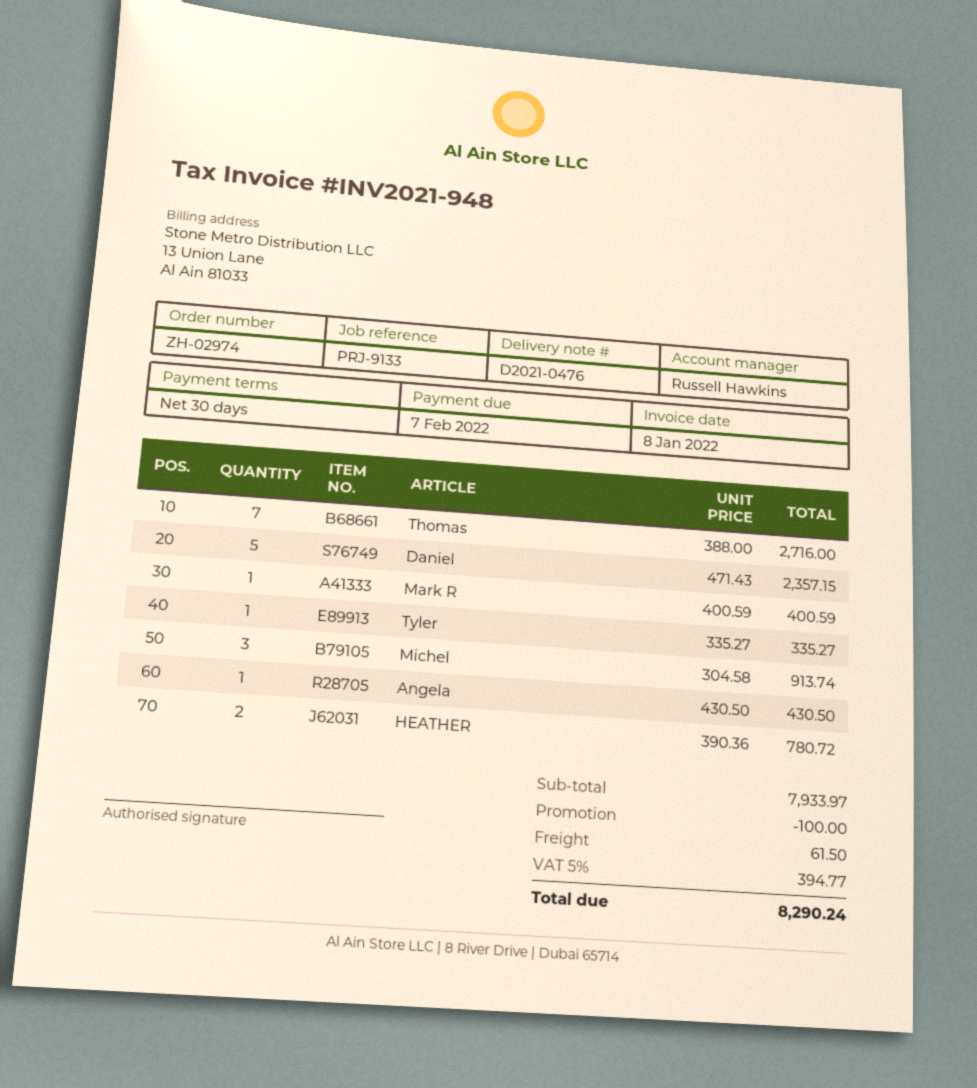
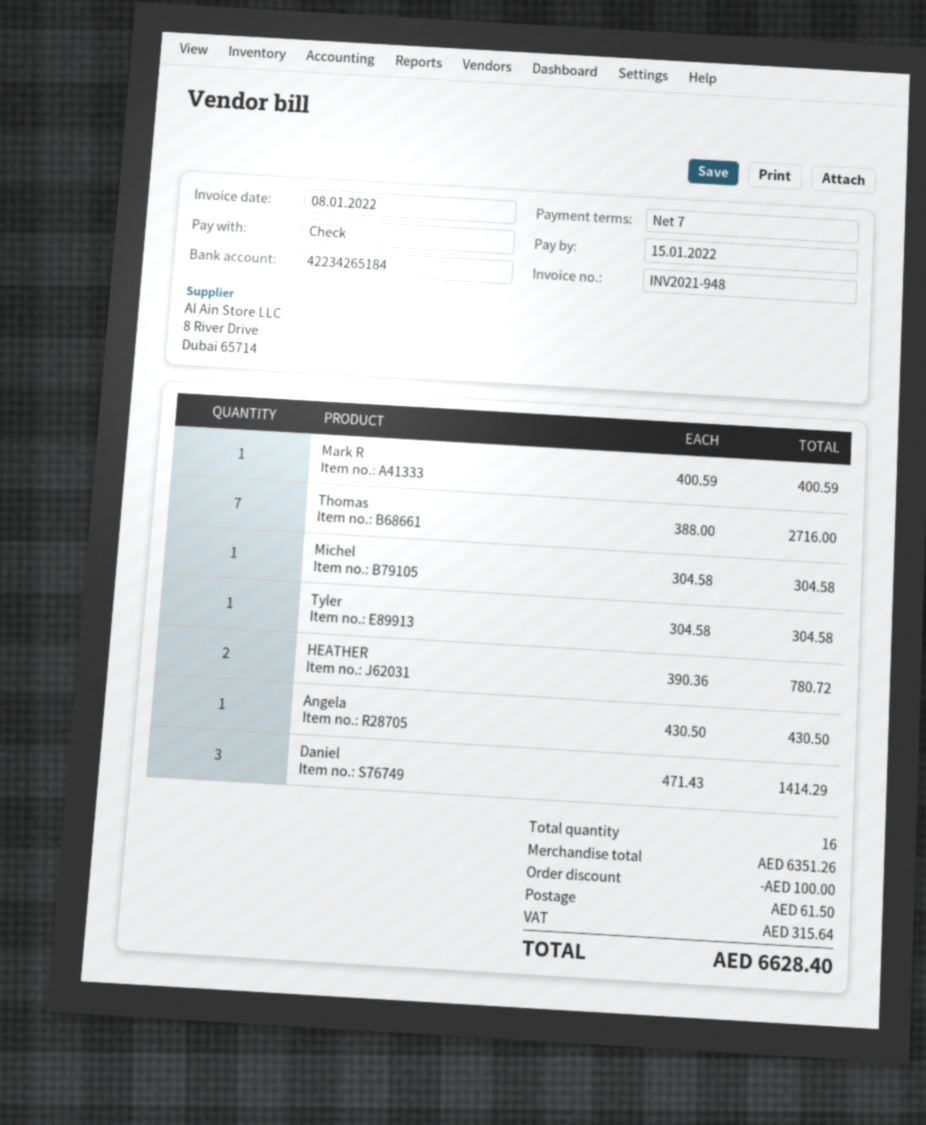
payment terms: 30 days -> 7 days
due date: 2022-02-07 -> 2022-01-15
Daniel: 5 x 471.43 = 2357.15 -> 3 x 471.43 = 1414.29
Tyler: 1 x 335.27 = 335.27 -> 1 x 304.58 = 304.58
Michel: 3 x 304.58 = 913.74 -> 1 x 304.58 = 304.58
subtotal: 7933.97 -> 6351.26
tax: 394.77 -> 315.64
total: 8290.24 -> 6628.40

